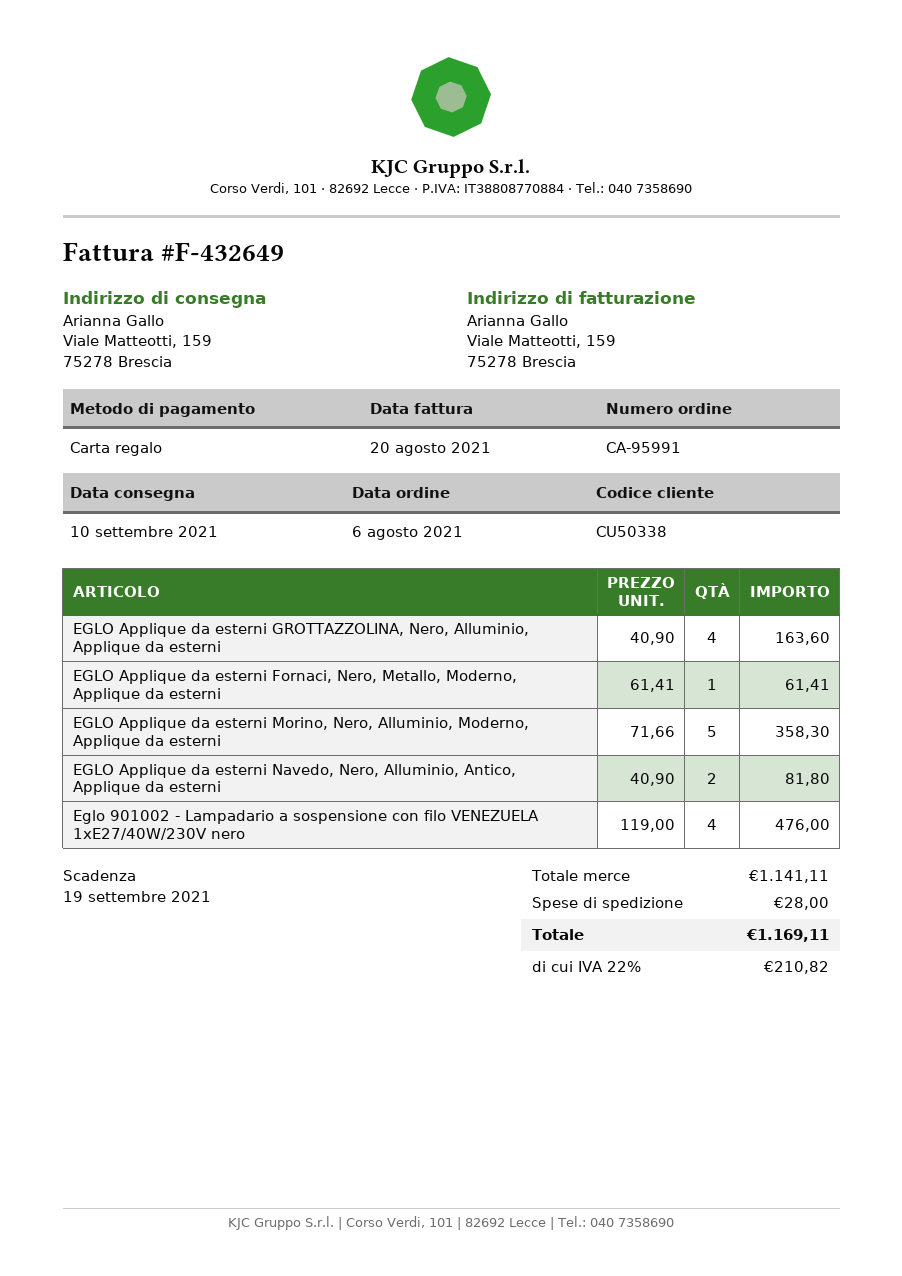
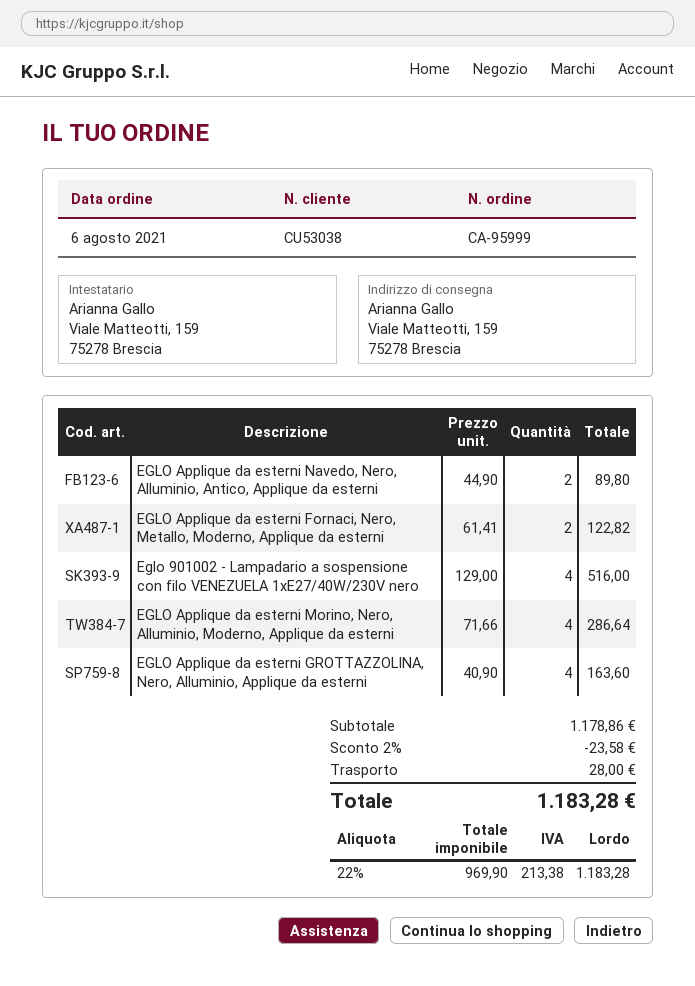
order number: CA-95991 -> CA-95999
customer number: CU50338 -> CU53038
EGLO Applique da esterni Fornaci, Nero, Metallo, Moderno, Applique da esterni: 1 x 61.41 = 61.41 -> 2 x 61.41 = 122.82
EGLO Applique da esterni Morino, Nero, Alluminio, Moderno, Applique da esterni: 5 x 71.66 = 358.30 -> 4 x 71.66 = 286.64
EGLO Applique da esterni Navedo, Nero, Alluminio, Antico, Applique da esterni: 2 x 40.90 = 81.80 -> 2 x 44.90 = 89.80
Eglo 901002 - Lampadario a sospensione con filo VENEZUELA 1xE27/40W/230V nero: 4 x 119.00 = 476.00 -> 4 x 129.00 = 516.00
subtotal: 1141.11 -> 1178.86
discount: none -> 2% = 23.58
tax: 22% = 210.82 -> 22% = 213.38
total: 1169.11 -> 1183.28

